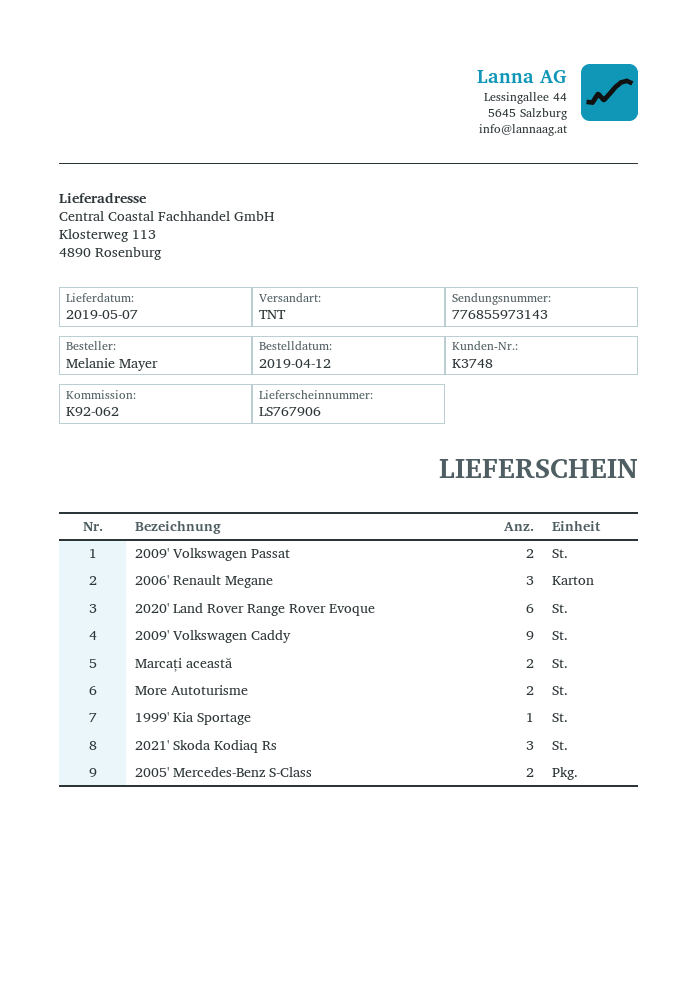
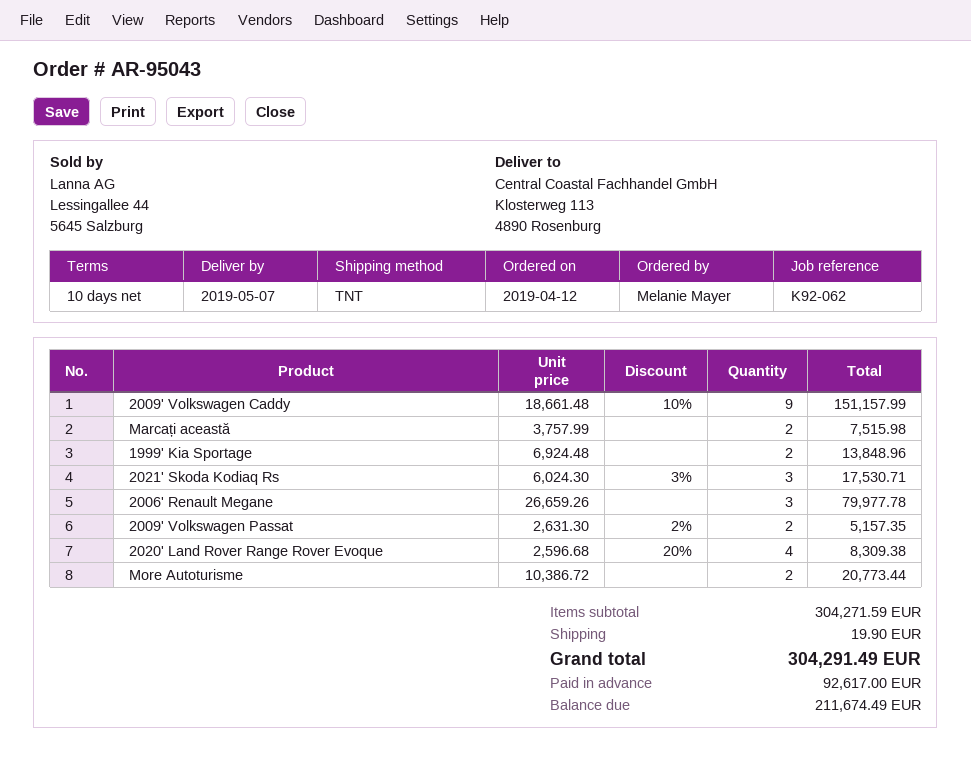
2020' Land Rover Range Rover Evoque: 6 -> 4
1999' Kia Sportage: 1 -> 2
2005' Mercedes-Benz S-Class: 2 -> none

